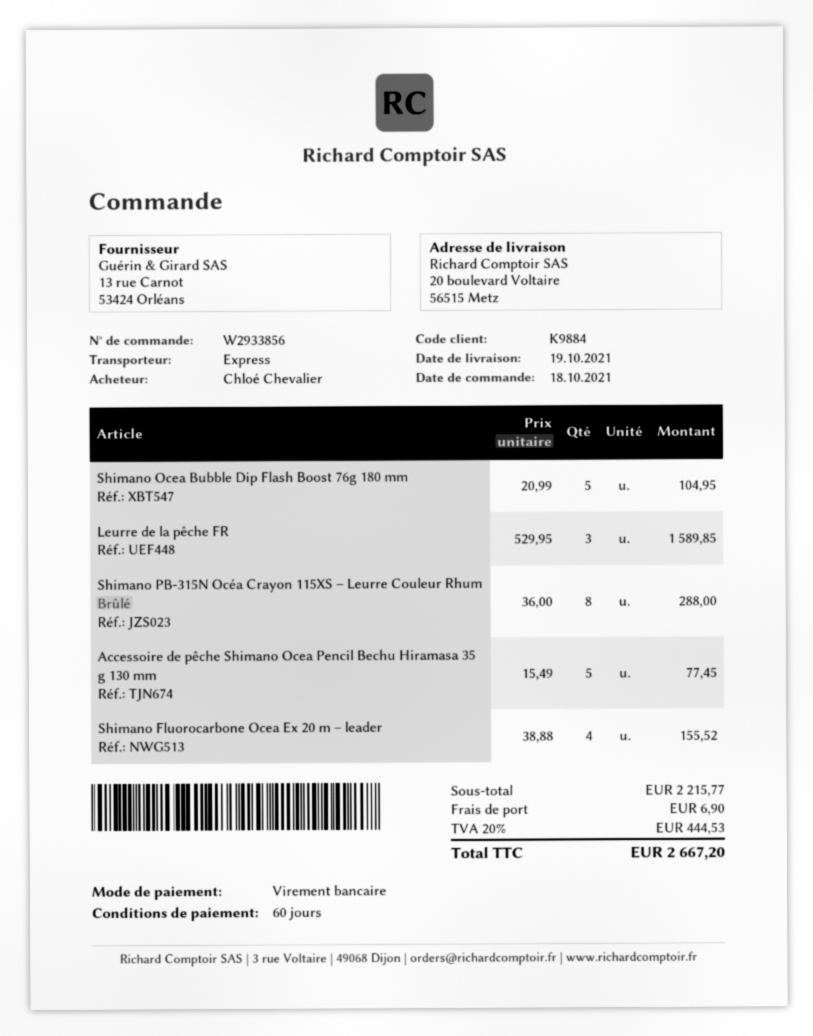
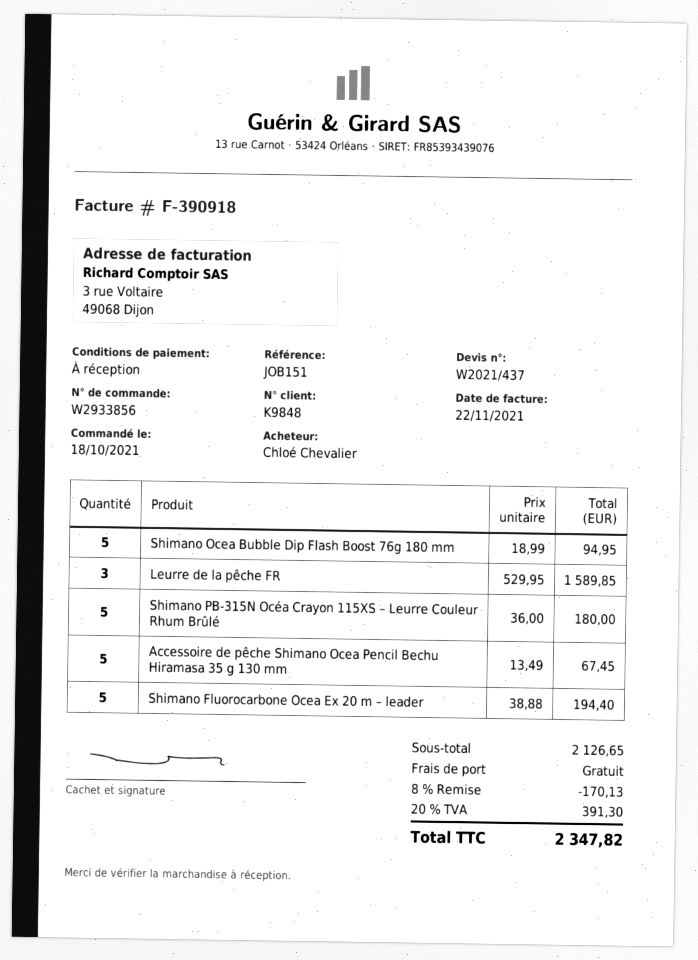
payment terms: 60 days -> on receipt
customer number: K9884 -> K9848
Shimano Ocea Bubble Dip Flash Boost 76g 180 mm: 5 x 20.99 = 104.95 -> 5 x 18.99 = 94.95
Shimano PB‑315N Océa Crayon 115XS – Leurre Couleur Rhum Brûlé: 8 x 36.00 = 288.00 -> 5 x 36.00 = 180.00
Accessoire de pêche Shimano Ocea Pencil Bechu Hiramasa 35 g 130 mm: 5 x 15.49 = 77.45 -> 5 x 13.49 = 67.45
Shimano Fluorocarbone Ocea Ex 20 m – leader: 4 x 38.88 = 155.52 -> 5 x 38.88 = 194.40
subtotal: 2215.77 -> 2126.65
discount: none -> 8% = 170.13
shipping: 6.90 -> 0.00
tax: 20% = 444.53 -> 20% = 391.30
total: 2667.20 -> 2347.82

